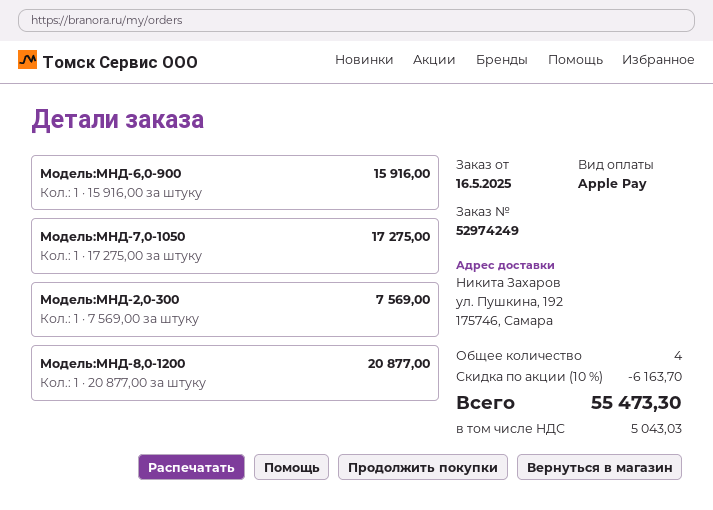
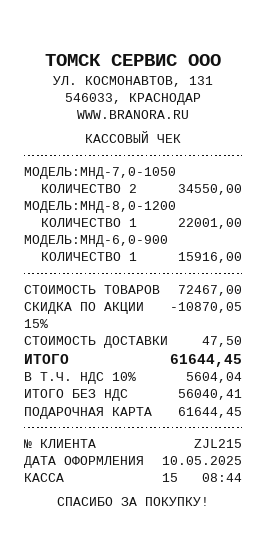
order date: 2025-05-16 -> 2025-05-10
payment method: Apple Pay -> gift card
Модель:МНД-7,0-1050: 1 for 17275.00 -> 2 for 34550.00
Модель:МНД-2,0-300: 1 for 7569.00 -> none
Модель:МНД-8,0-1200: 1 for 20877.00 -> 1 for 22001.00
discount: 10% = 6163.70 -> 15% = 10870.05
shipping: none -> 47.50
tax: 5043.03 -> 5604.04
total: 55473.30 -> 61644.45

